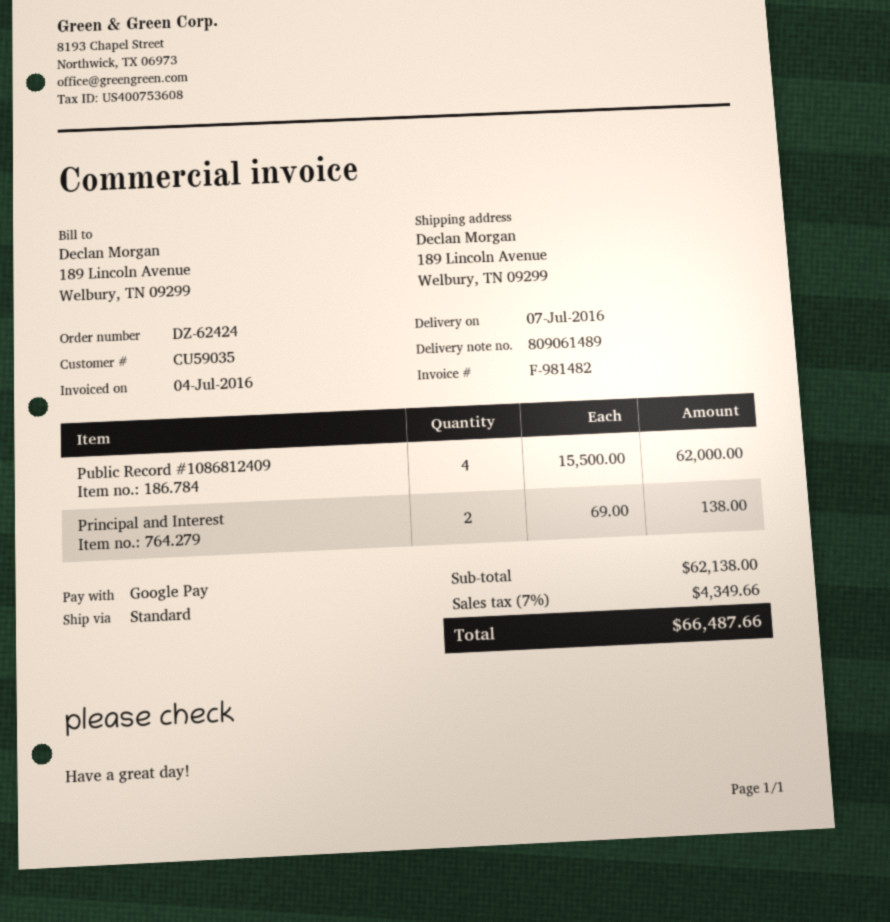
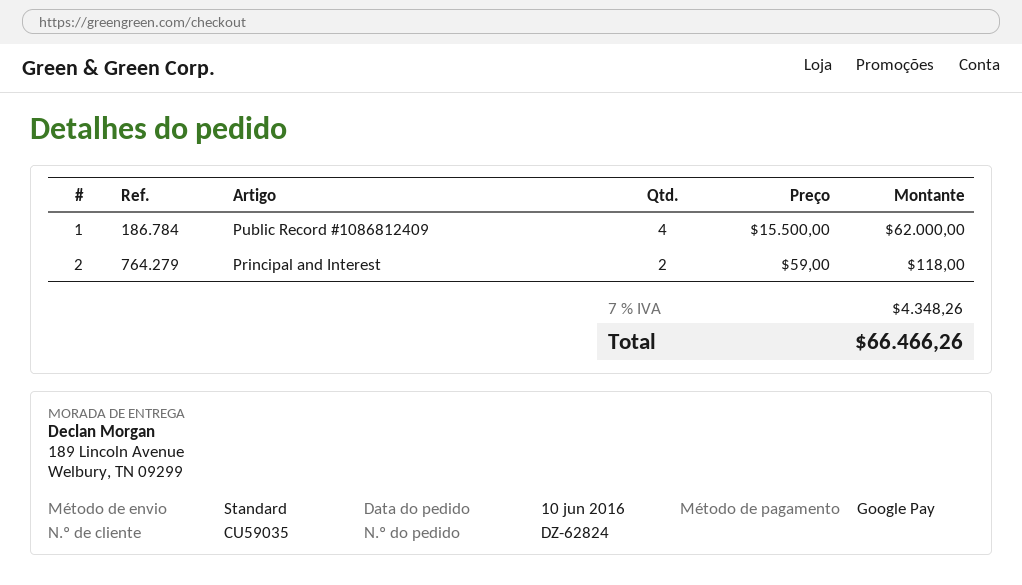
order number: DZ-62424 -> DZ-62824
Principal and Interest: 2 x 69.00 = 138.00 -> 2 x 59.00 = 118.00
tax: 7% = 4349.66 -> 7% = 4348.26
total: 66487.66 -> 66466.26

